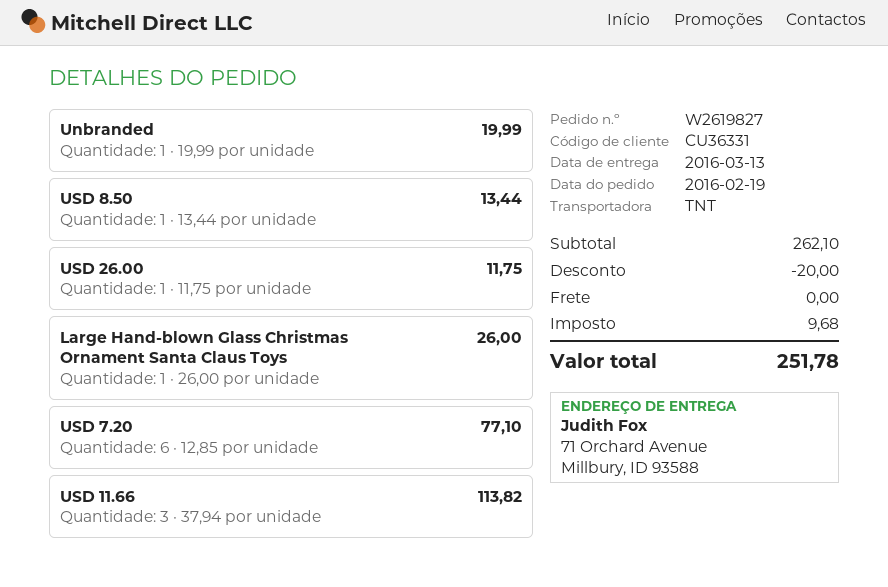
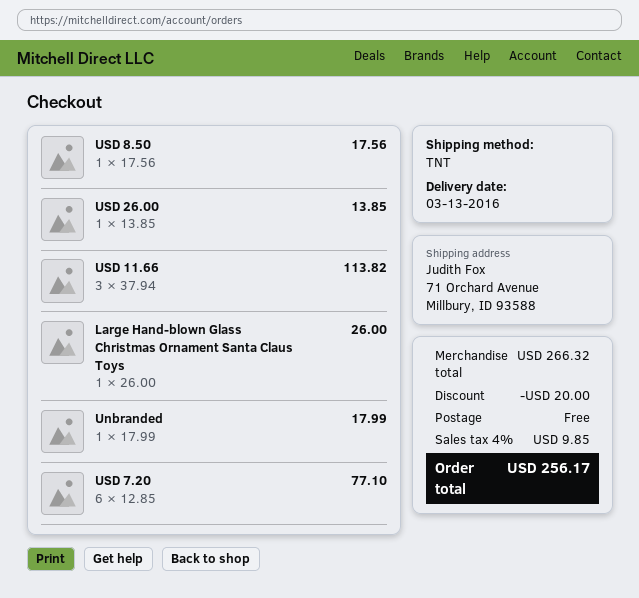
Unbranded: 1 x 19.99 = 19.99 -> 1 x 17.99 = 17.99
USD 8.50: 1 x 13.44 = 13.44 -> 1 x 17.56 = 17.56
USD 26.00: 1 x 11.75 = 11.75 -> 1 x 13.85 = 13.85
subtotal: 262.10 -> 266.32
tax: 9.68 -> 9.85
total: 251.78 -> 256.17

